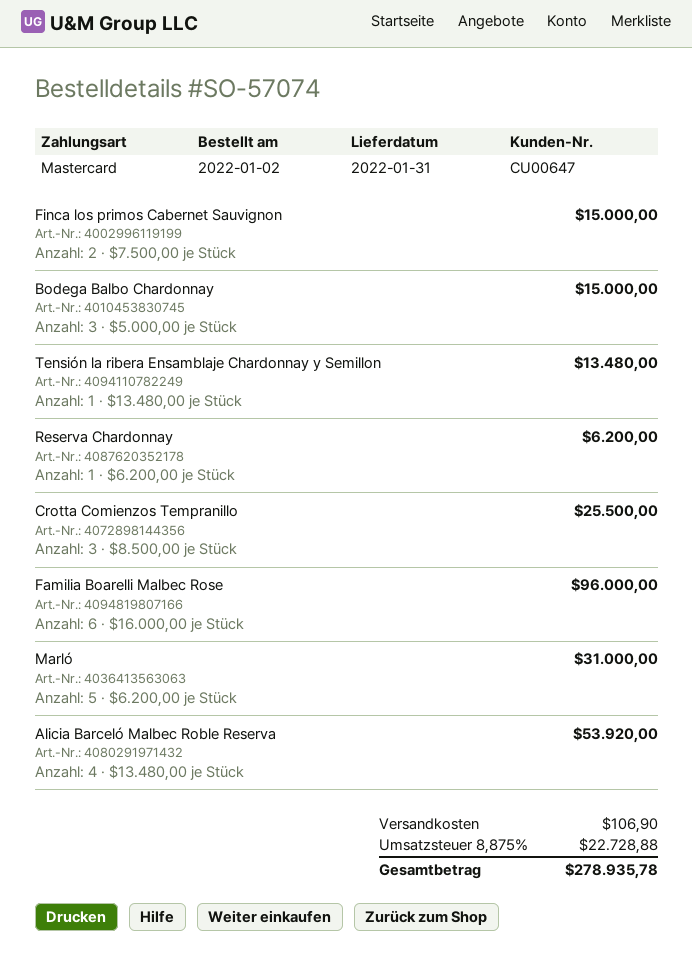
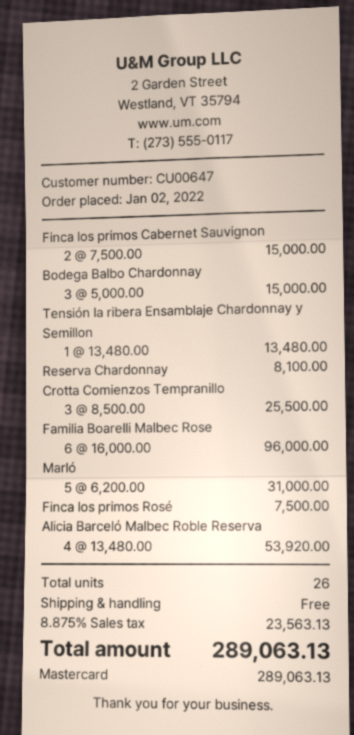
Reserva Chardonnay: 1 x 6200.00 = 6200.00 -> 1 x 8100.00 = 8100.00
Finca los primos Rosé: none -> 1 x 7500.00 = 7500.00
shipping: 106.90 -> 0.00
tax: 8.875% = 22728.88 -> 8.875% = 23563.13
total: 278935.78 -> 289063.13

